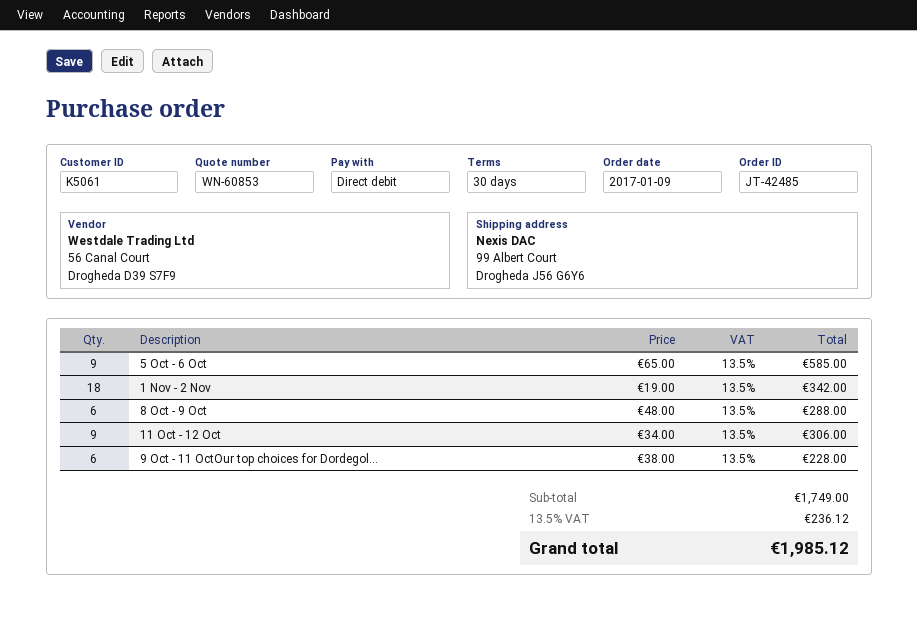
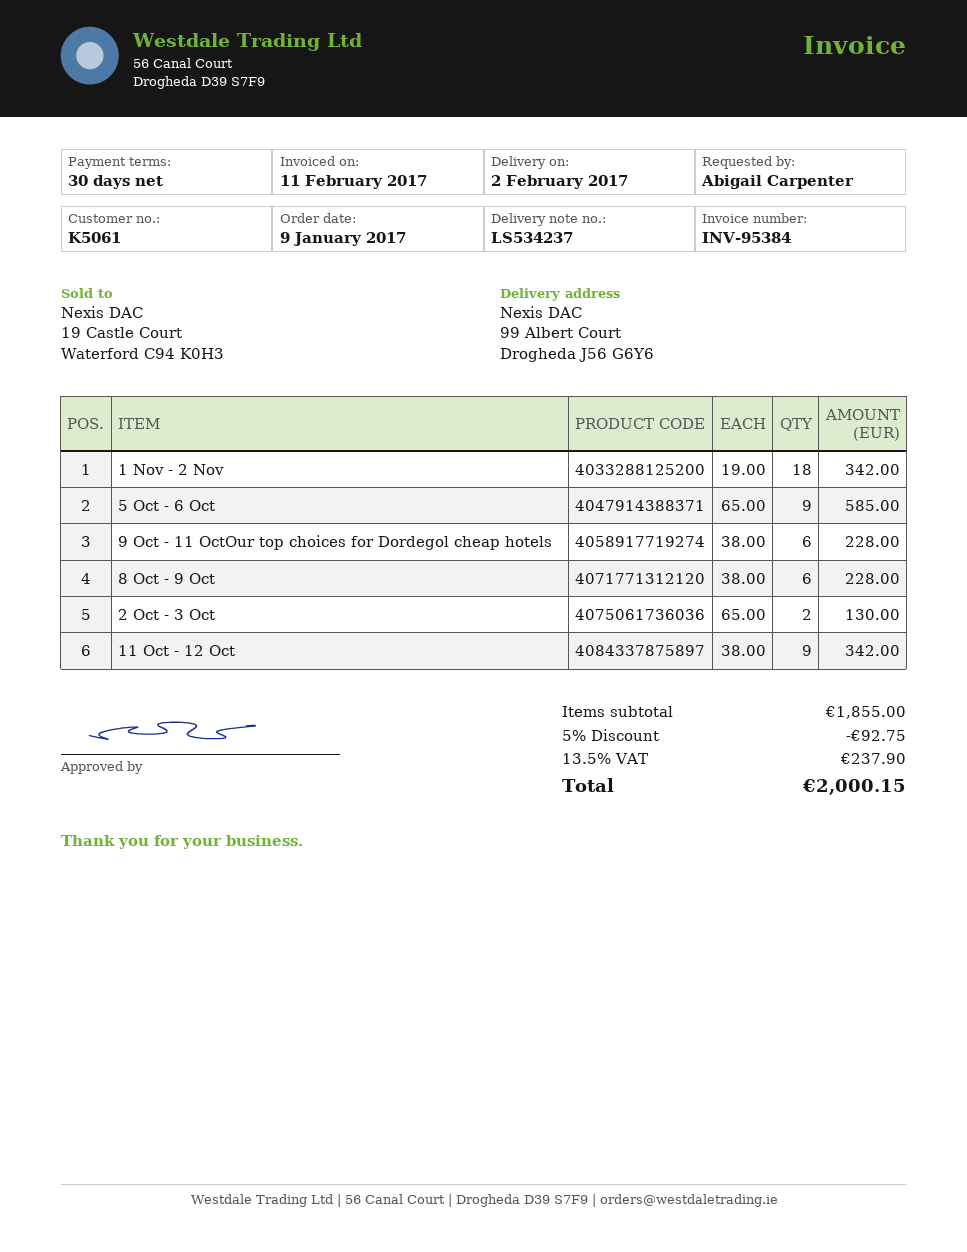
8 Oct - 9 Oct: 6 x 48.00 = 288.00 -> 6 x 38.00 = 228.00
11 Oct - 12 Oct: 9 x 34.00 = 306.00 -> 9 x 38.00 = 342.00
2 Oct - 3 Oct: none -> 2 x 65.00 = 130.00
subtotal: 1749.00 -> 1855.00
discount: none -> 5% = 92.75
tax: 13.5% = 236.12 -> 13.5% = 237.90
total: 1985.12 -> 2000.15

